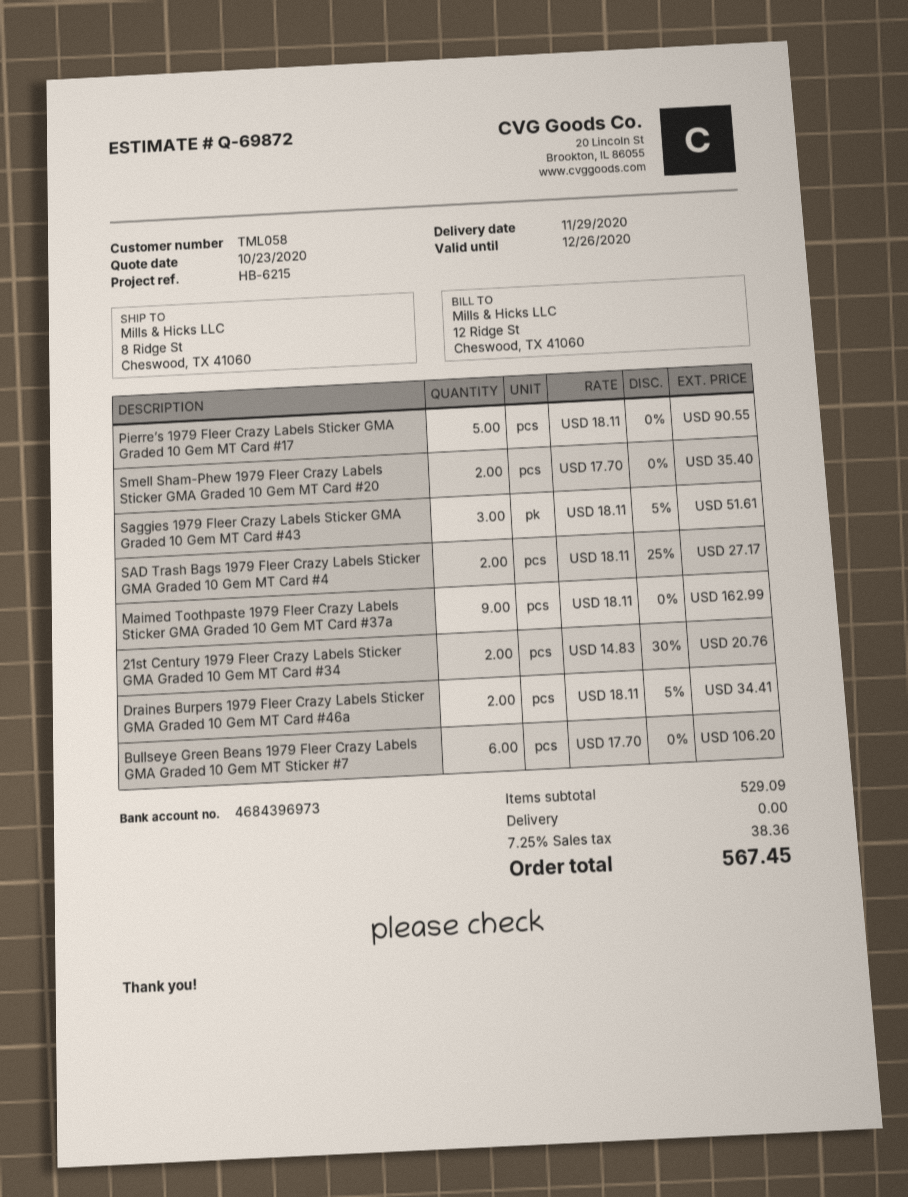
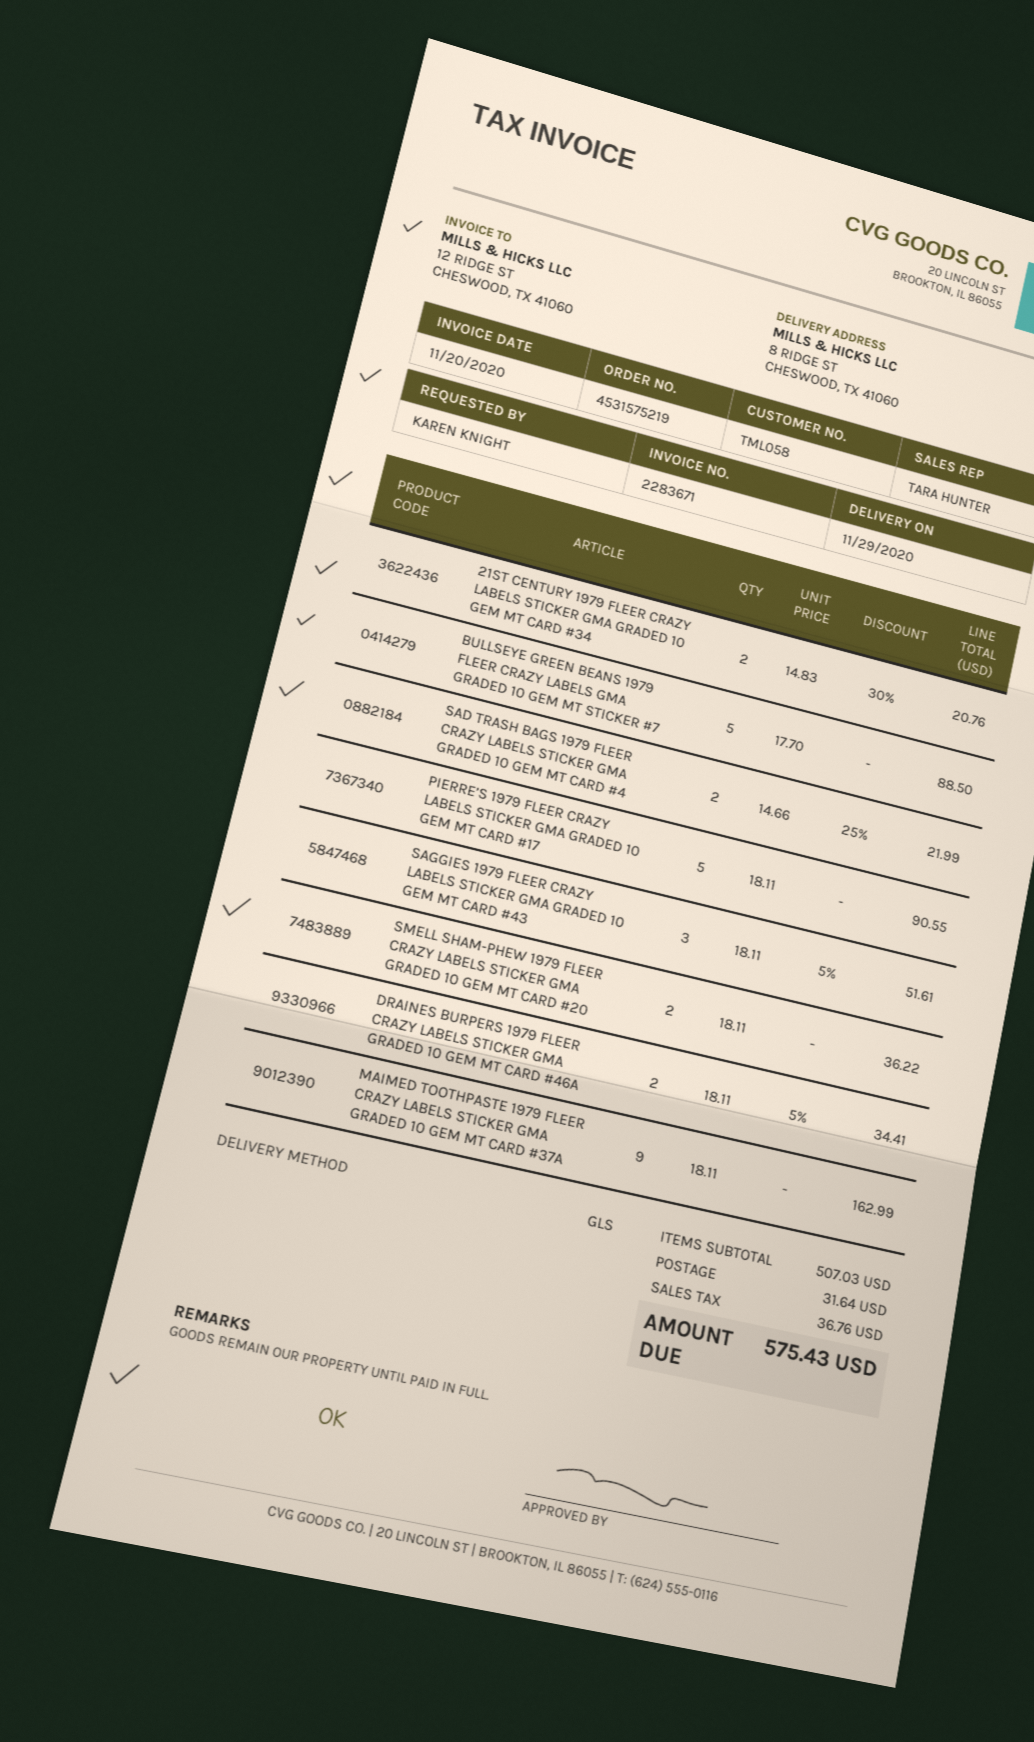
Smell Sham-Phew 1979 Fleer Crazy Labels Sticker GMA Graded 10 Gem MT Card #20: 2 x 17.70 = 35.40 -> 2 x 18.11 = 36.22
SAD Trash Bags 1979 Fleer Crazy Labels Sticker GMA Graded 10 Gem MT Card #4: 2 x 18.11 - 25% = 27.17 -> 2 x 14.66 - 25% = 21.99
Bullseye Green Beans 1979 Fleer Crazy Labels GMA Graded 10 Gem MT Sticker #7: 6 x 17.70 = 106.20 -> 5 x 17.70 = 88.50
subtotal: 529.09 -> 507.03
shipping: 0.00 -> 31.64
tax: 38.36 -> 36.76
total: 567.45 -> 575.43

